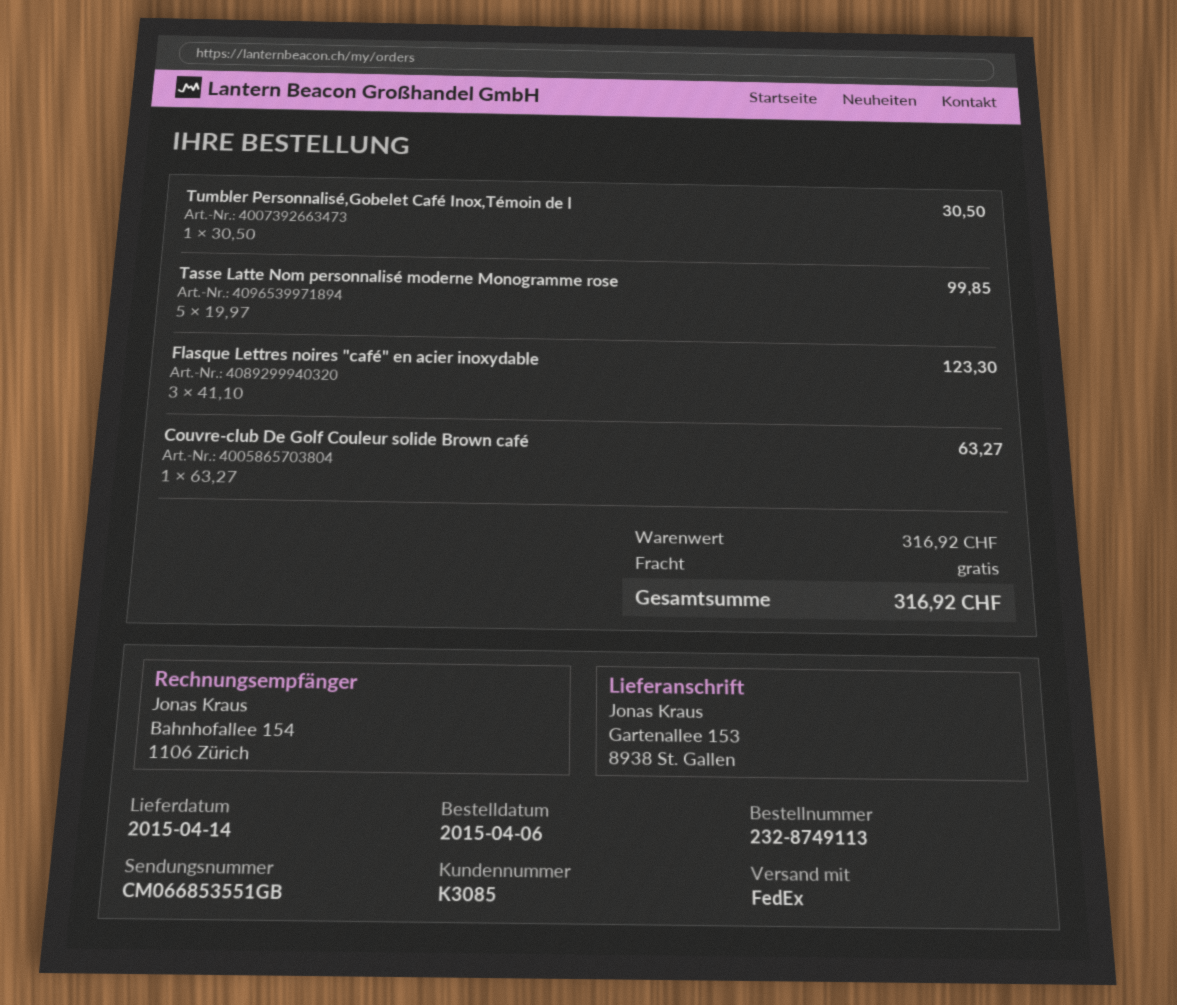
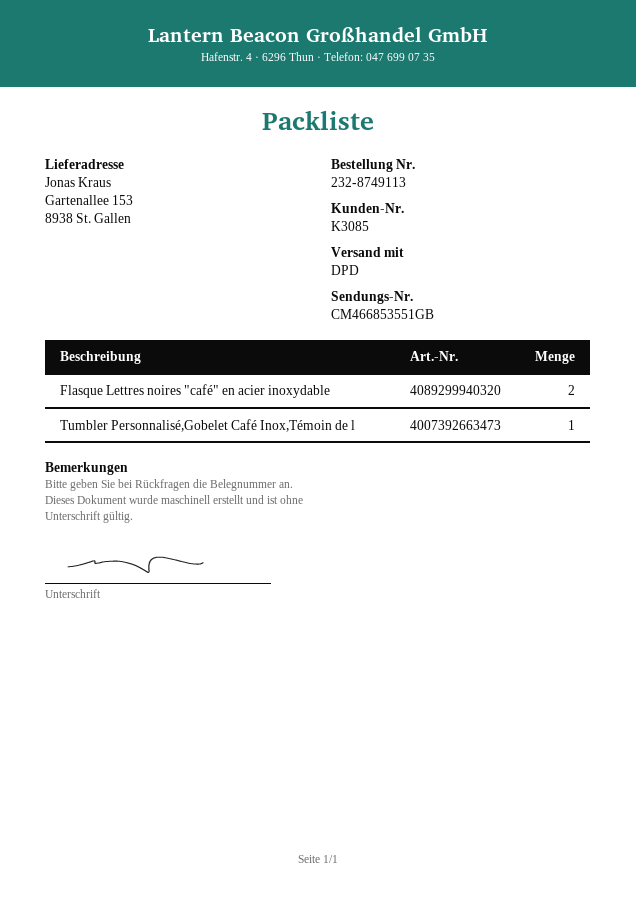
shipping method: FedEx -> DPD
tracking number: CM066853551GB -> CM466853551GB
Tasse Latte Nom personnalisé moderne Monogramme rose: 5 -> none
Flasque Lettres noires "café" en acier inoxydable: 3 -> 2
Couvre-club De Golf Couleur solide Brown café: 1 -> none

